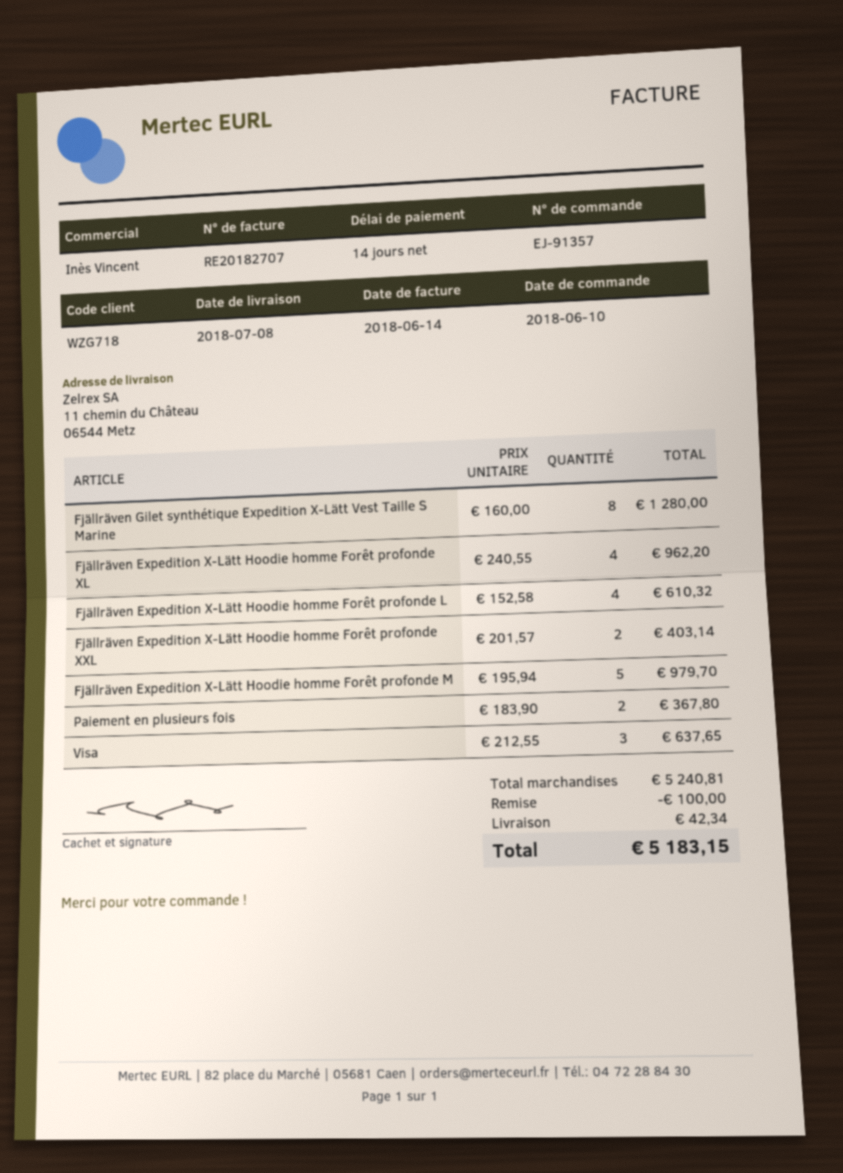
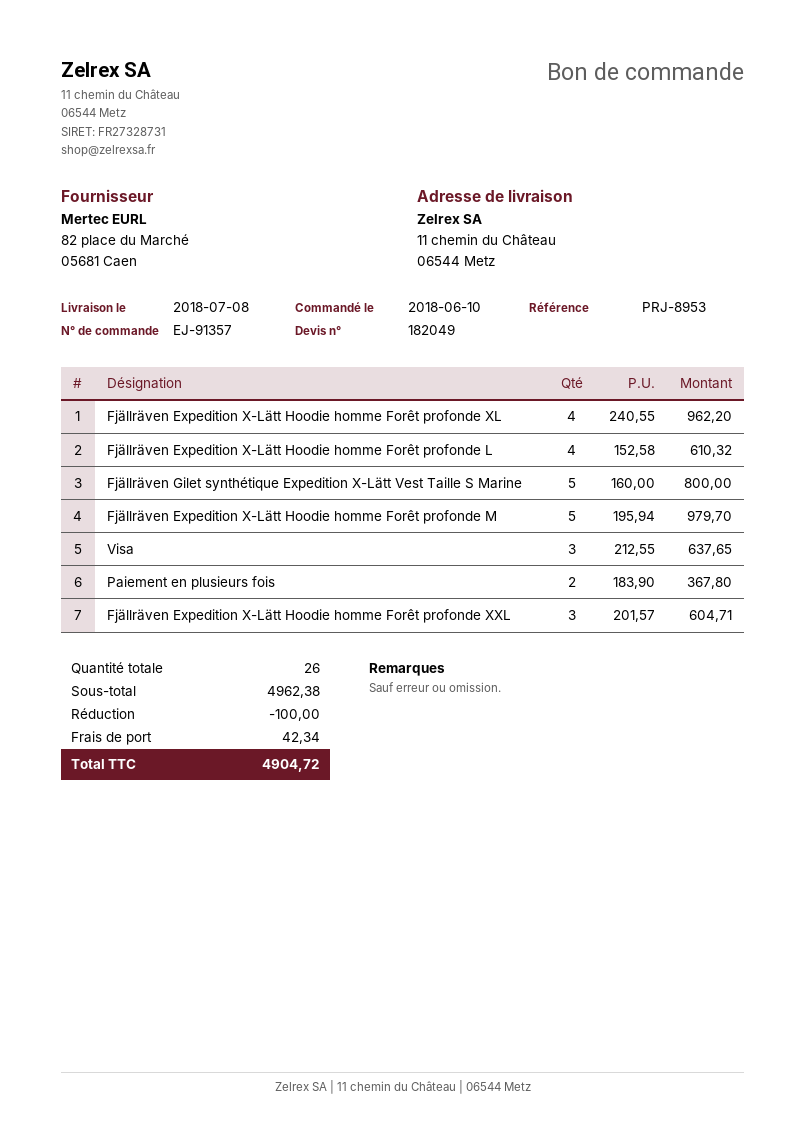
Fjällräven Gilet synthétique Expedition X-Lätt Vest Taille S Marine: 8 x 160.00 = 1280.00 -> 5 x 160.00 = 800.00
Fjällräven Expedition X-Lätt Hoodie homme Forêt profonde XXL: 2 x 201.57 = 403.14 -> 3 x 201.57 = 604.71
subtotal: 5240.81 -> 4962.38
total: 5183.15 -> 4904.72

